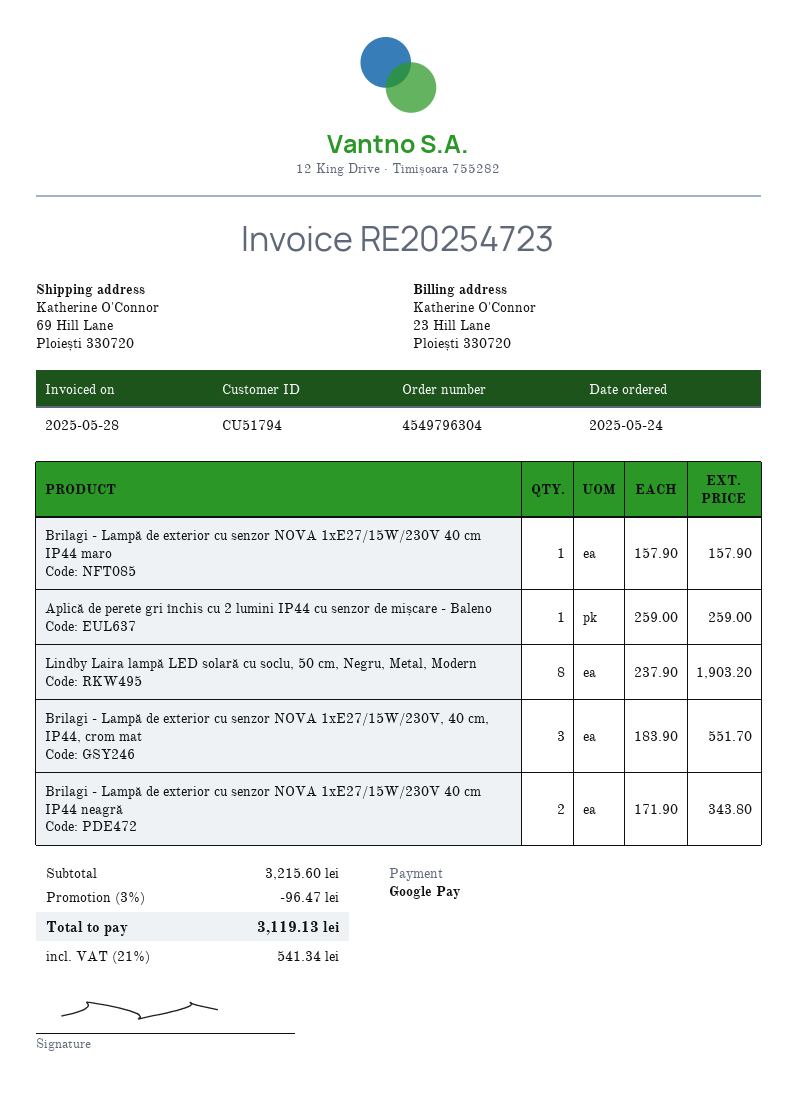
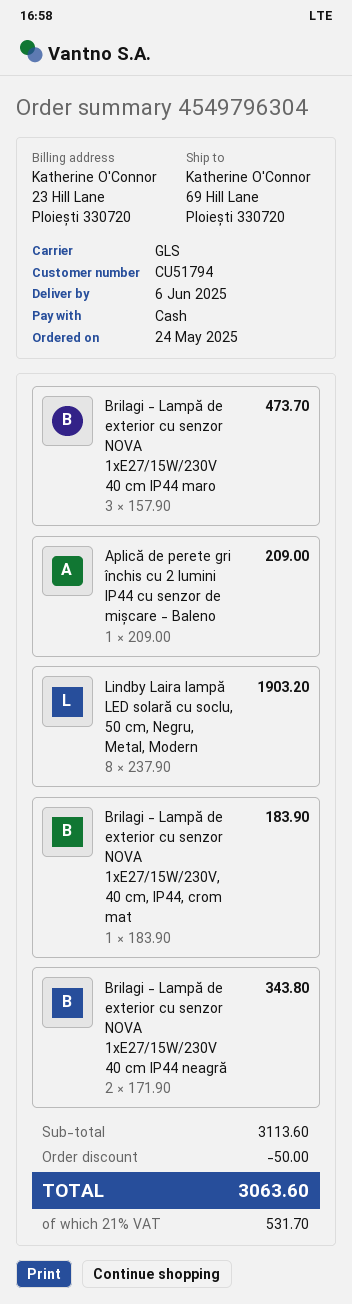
payment method: Google Pay -> cash
Brilagi - Lampă de exterior cu senzor NOVA 1xE27/15W/230V 40 cm IP44 maro: 1 x 157.90 = 157.90 -> 3 x 157.90 = 473.70
Aplică de perete gri închis cu 2 lumini IP44 cu senzor de mișcare - Baleno: 1 x 259.00 = 259.00 -> 1 x 209.00 = 209.00
Brilagi - Lampă de exterior cu senzor NOVA 1xE27/15W/230V, 40 cm, IP44, crom mat: 3 x 183.90 = 551.70 -> 1 x 183.90 = 183.90
subtotal: 3215.60 -> 3113.60
discount: 96.47 -> 50.00
tax: 21% = 541.34 -> 21% = 531.70
total: 3119.13 -> 3063.60

